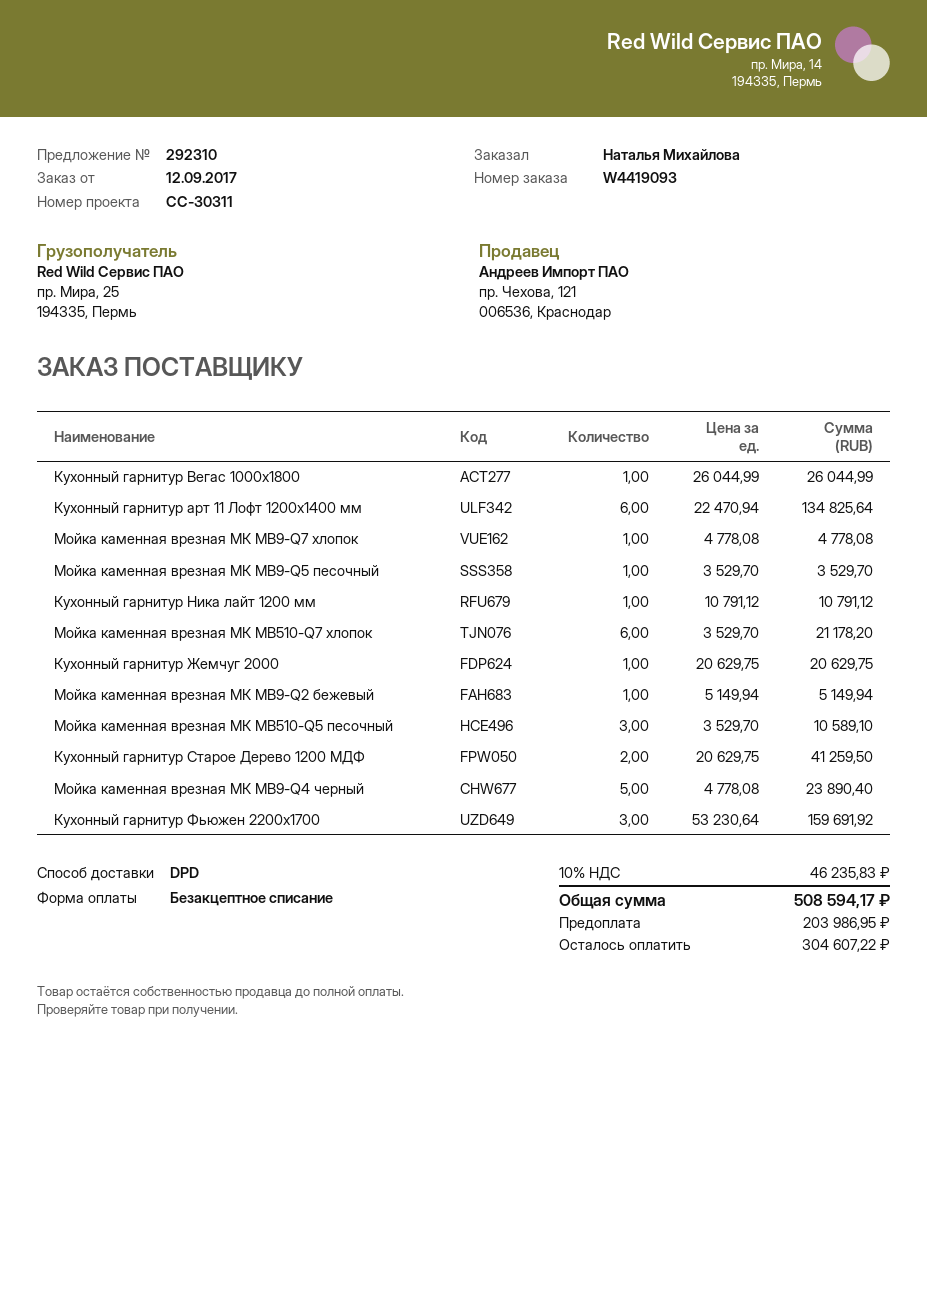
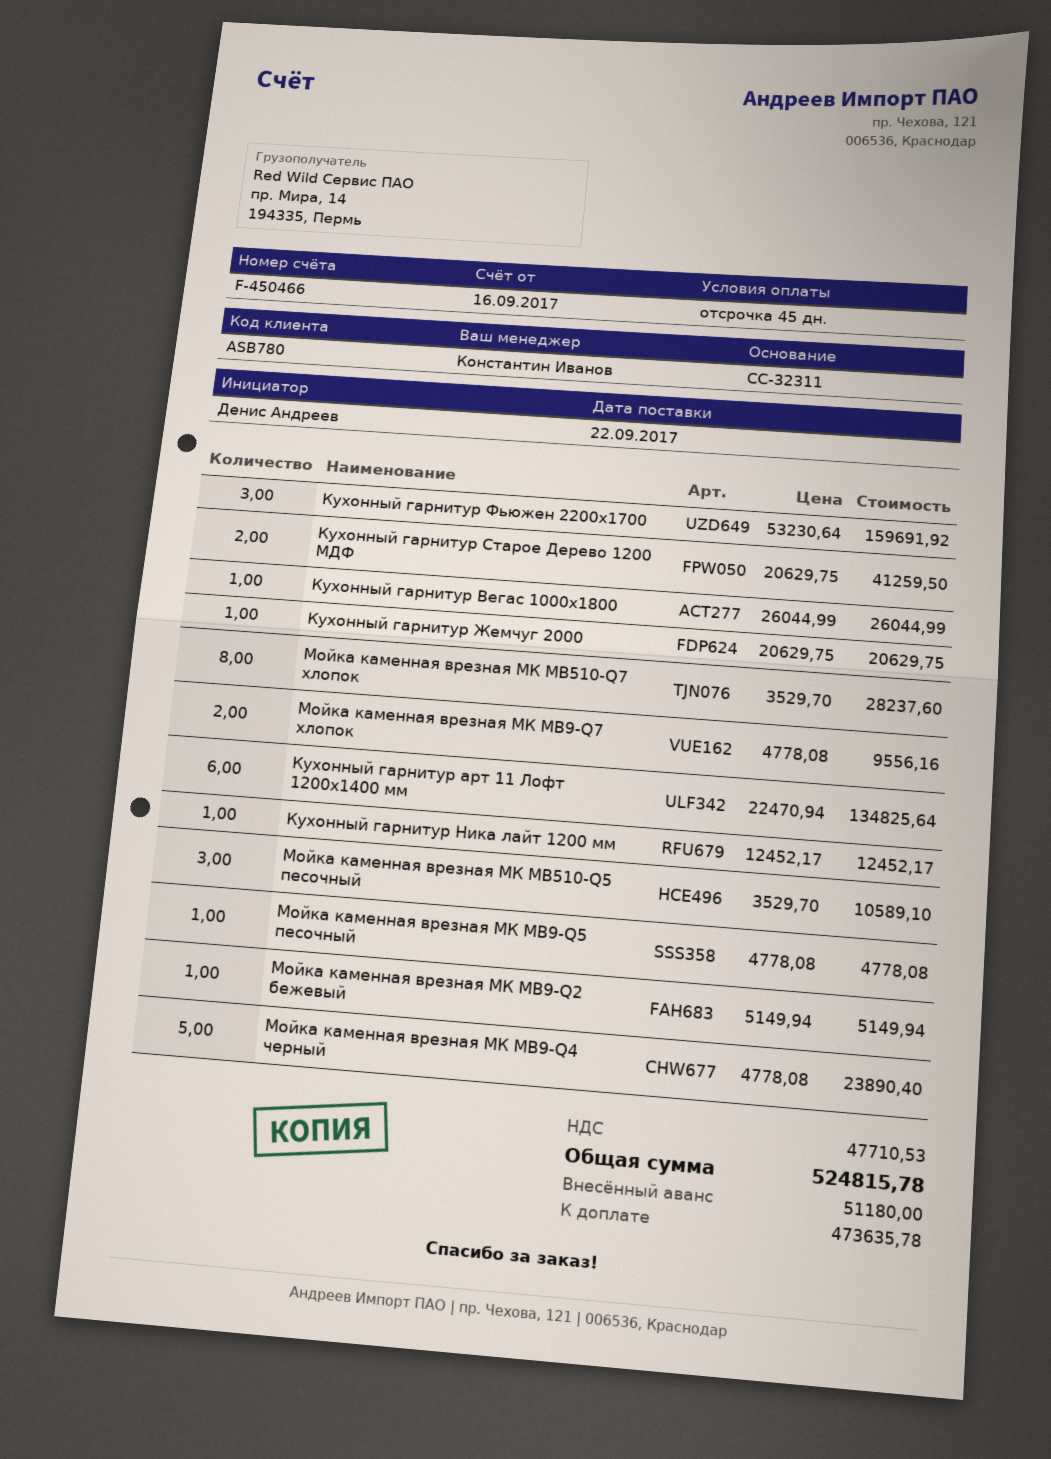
reference: CC-30311 -> CC-32311
ordered by: Наталья Михайлова -> Денис Андреев
ship to: пр. Мира, 25, 194335, Пермь -> пр. Мира, 14, 194335, Пермь
Мойка каменная врезная МК МВ9-Q7 хлопок: 1 x 4778.08 = 4778.08 -> 2 x 4778.08 = 9556.16
Мойка каменная врезная МК МВ9-Q5 песочный: 1 x 3529.70 = 3529.70 -> 1 x 4778.08 = 4778.08
Кухонный гарнитур Ника лайт 1200 мм: 1 x 10791.12 = 10791.12 -> 1 x 12452.17 = 12452.17
Мойка каменная врезная МК МВ510-Q7 хлопок: 6 x 3529.70 = 21178.20 -> 8 x 3529.70 = 28237.60
tax: 46235.83 -> 47710.53
total: 508594.17 -> 524815.78
deposit: 203986.95 -> 51180.00
balance: 304607.22 -> 473635.78

